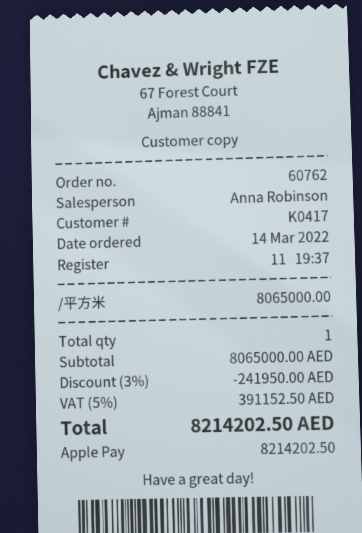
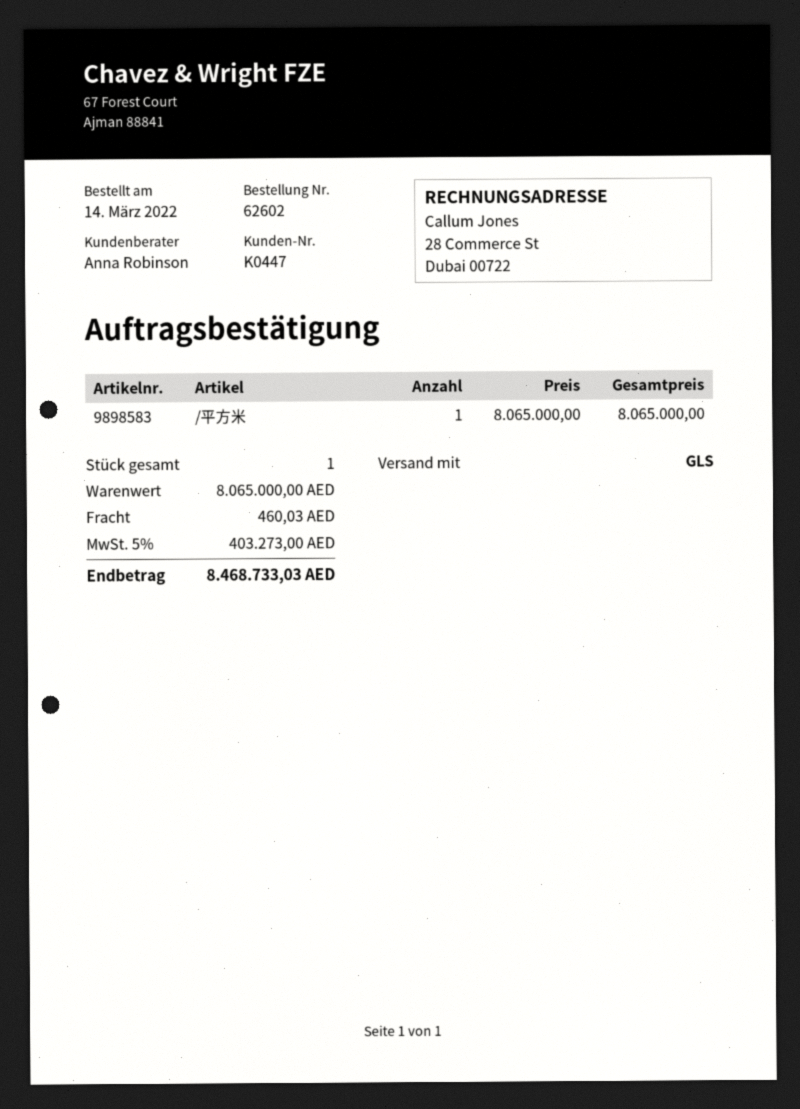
order number: 60762 -> 62602
customer number: K0417 -> K0447
discount: 3% = 241950.00 -> none
shipping: none -> 460.03
tax: 5% = 391152.50 -> 5% = 403273.00
total: 8214202.50 -> 8468733.03

